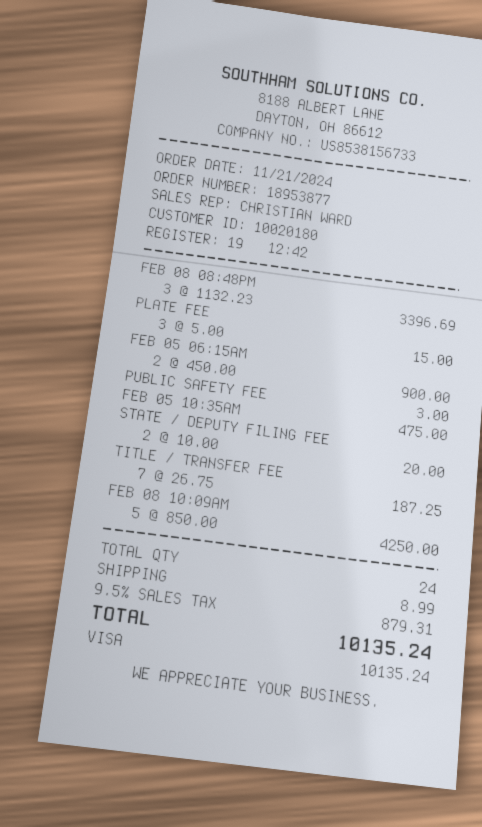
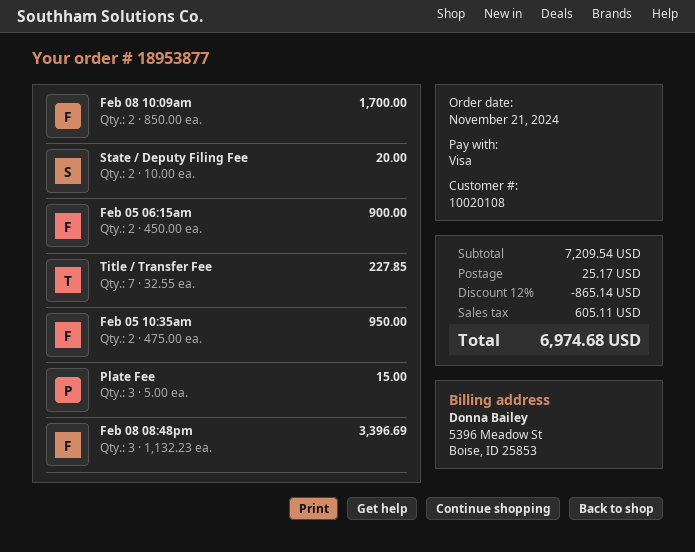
customer number: 10020180 -> 10020108
PUBLIC SAFETY FEE: 1 x 3.00 = 3.00 -> none
FEB 05 10:35AM: 1 x 475.00 = 475.00 -> 2 x 475.00 = 950.00
TITLE / TRANSFER FEE: 7 x 26.75 = 187.25 -> 7 x 32.55 = 227.85
FEB 08 10:09AM: 5 x 850.00 = 4250.00 -> 2 x 850.00 = 1700.00
discount: none -> 12% = 865.14
shipping: 8.99 -> 25.17
tax: 879.31 -> 605.11
total: 10135.24 -> 6974.68

